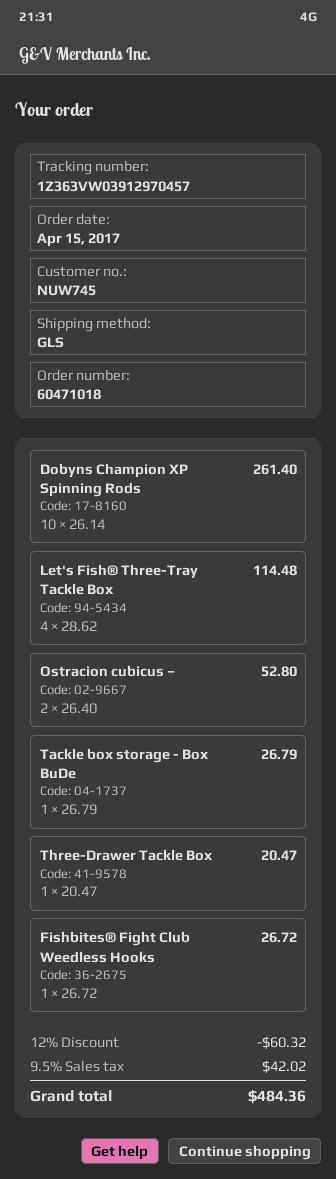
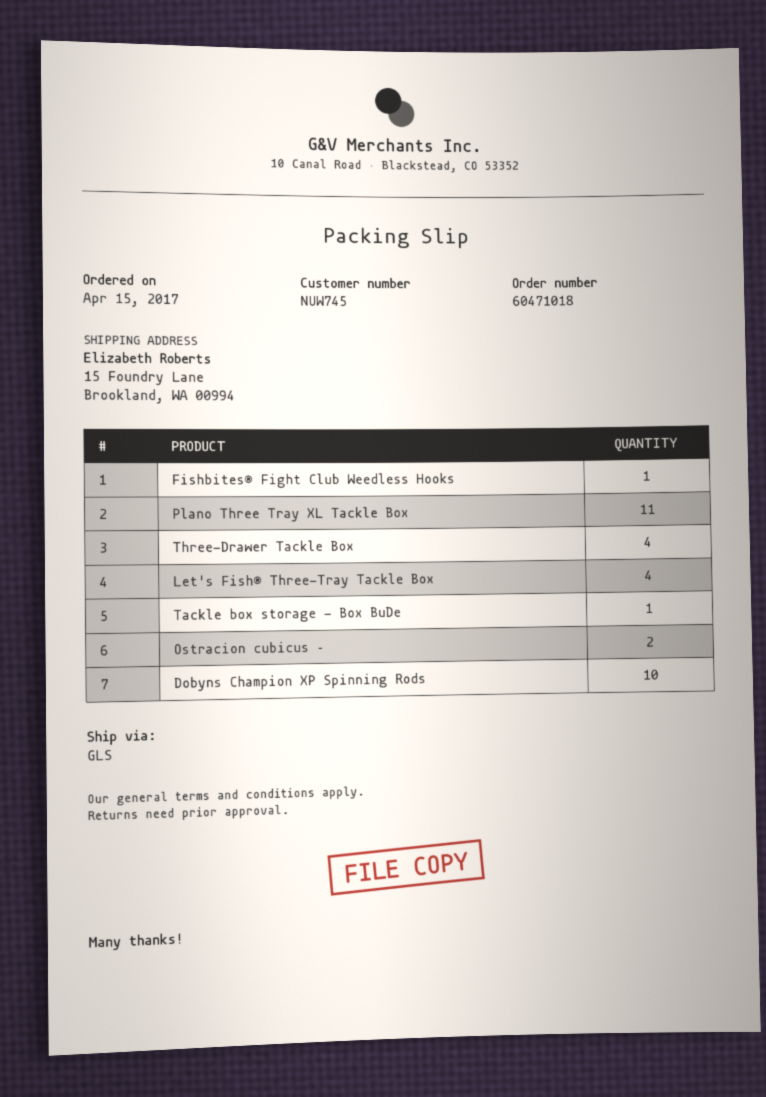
Three-Drawer Tackle Box: 1 -> 4
Plano Three Tray XL Tackle Box: none -> 11

